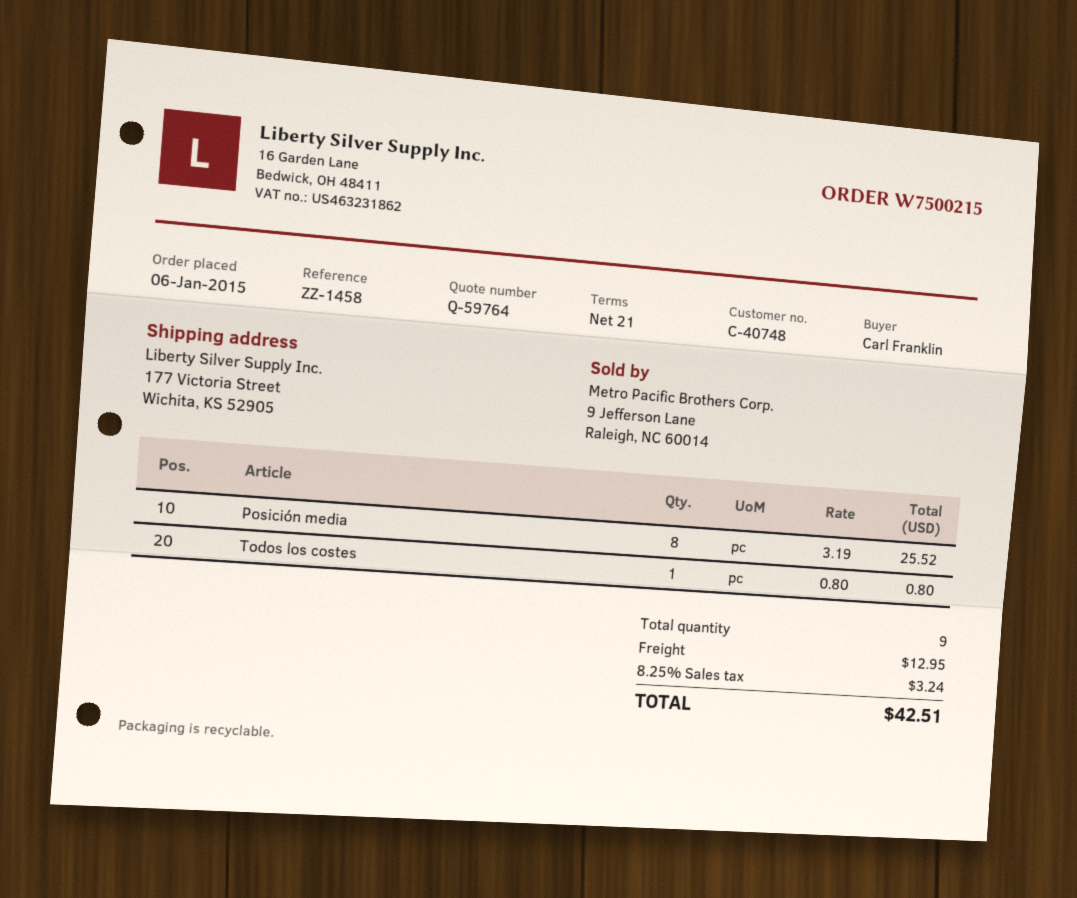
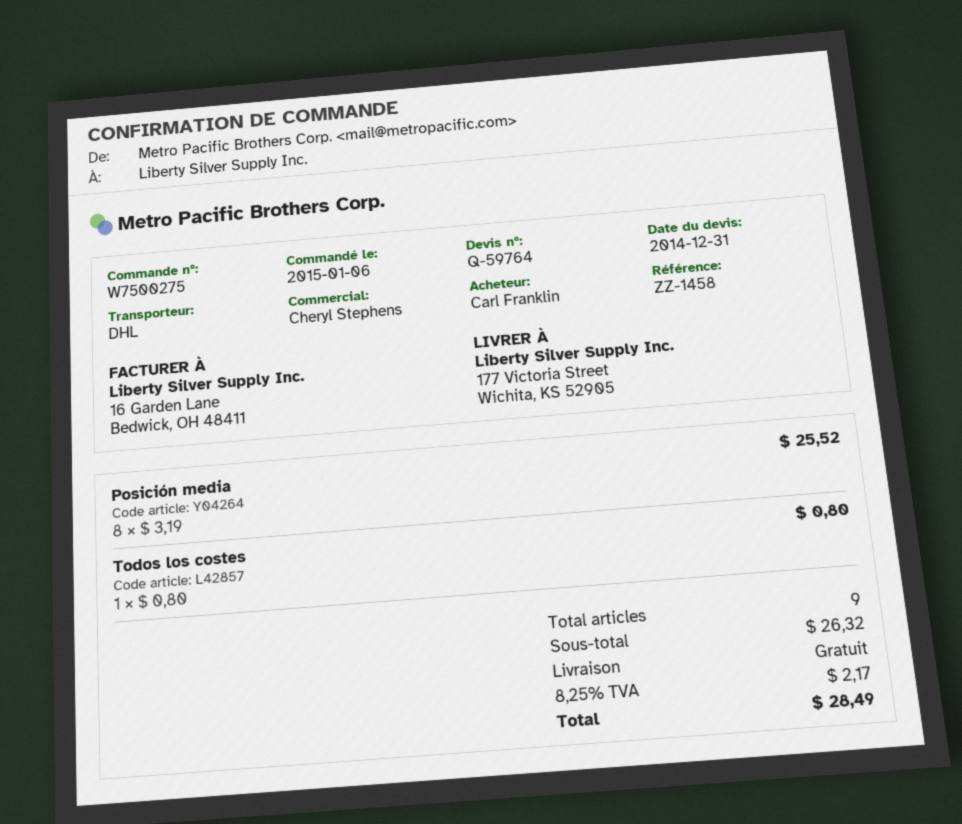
order number: W7500215 -> W7500275
shipping: 12.95 -> 0.00
tax: 8.25% = 3.24 -> 8.25% = 2.17
total: 42.51 -> 28.49

